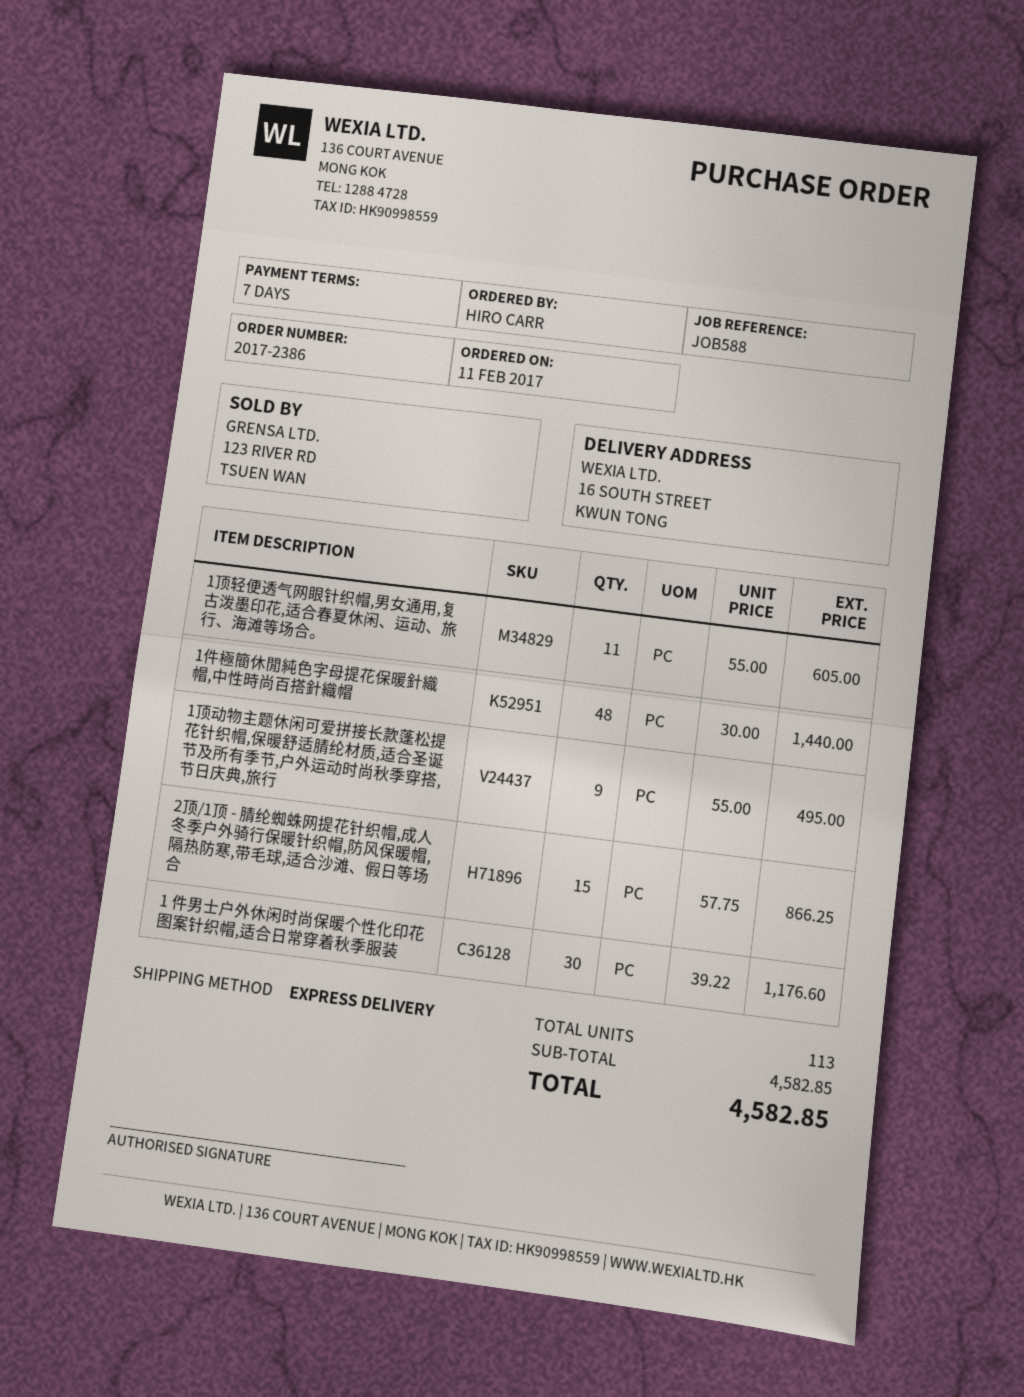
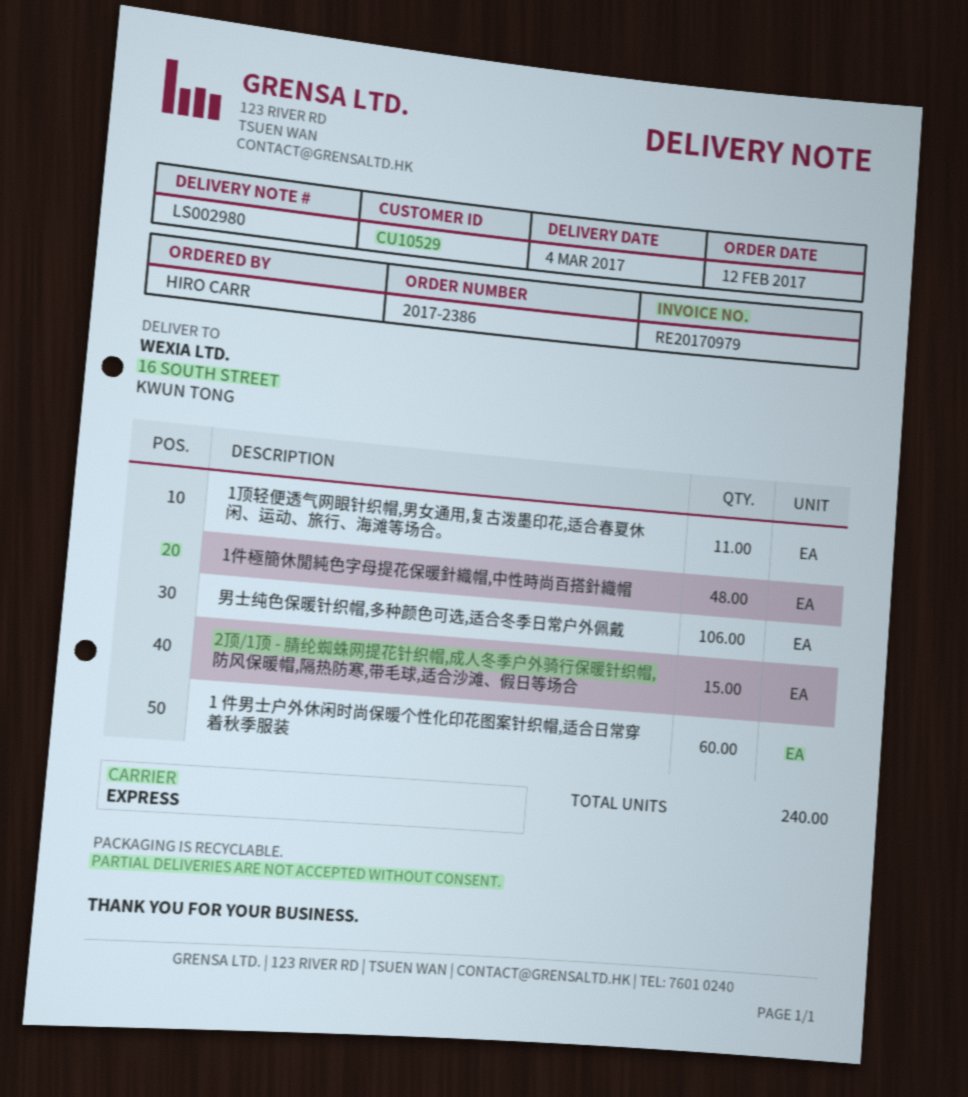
order date: 2017-02-11 -> 2017-02-12
1顶动物主题休闲可爱拼接长款蓬松提花针织帽,保暖舒适腈纶材质,适合圣诞节及所有季节,户外运动时尚秋季穿搭,节日庆典,旅行: 9 -> none
1 件男士户外休闲时尚保暖个性化印花图案针织帽,适合日常穿着秋季服装: 30 -> 60
男士纯色保暖针织帽,多种颜色可选,适合冬季日常户外佩戴: none -> 106
total quantity: 113 -> 240

